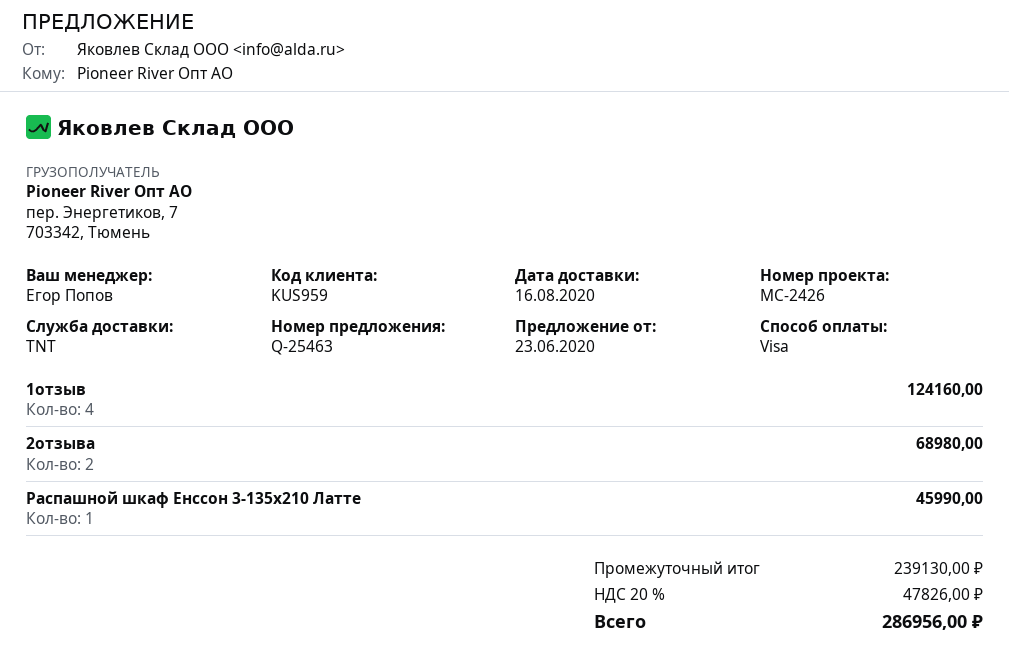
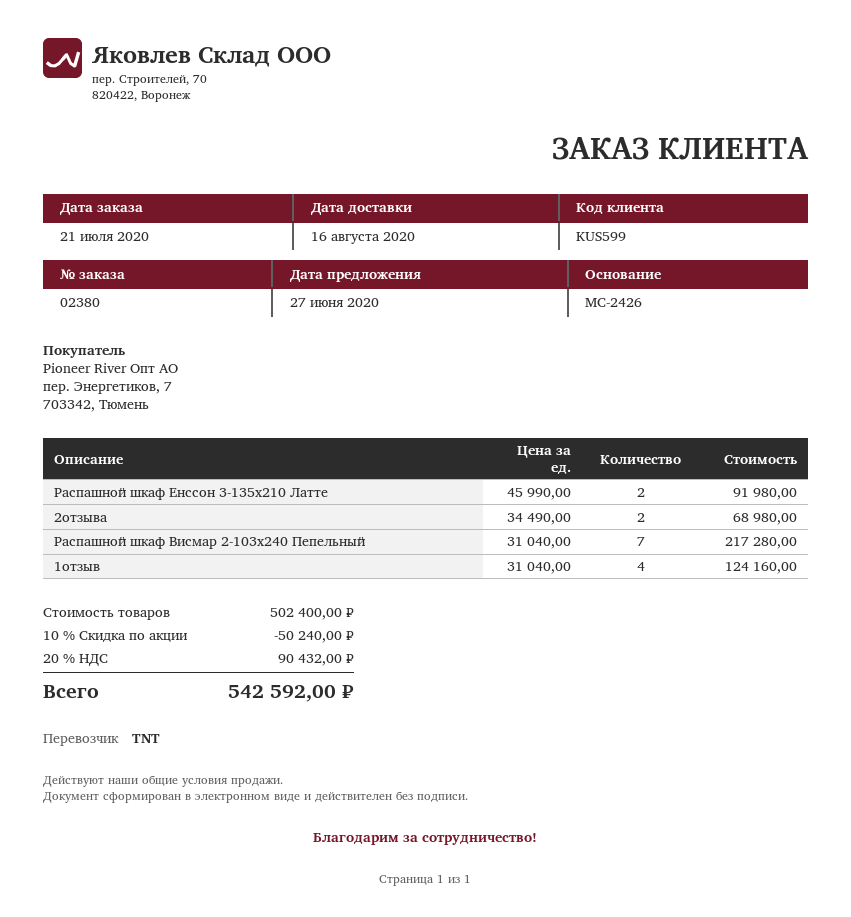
quote date: 2020-06-23 -> 2020-06-27
customer number: KUS959 -> KUS599
Распашной шкаф Енссон 3-135x210 Латте: 1 for 45990.00 -> 2 for 91980.00
Распашной шкаф Висмар 2-103x240 Пепельный: none -> 7 for 217280.00
subtotal: 239130.00 -> 502400.00
discount: none -> 10% = 50240.00
tax: 20% = 47826.00 -> 20% = 90432.00
total: 286956.00 -> 542592.00

